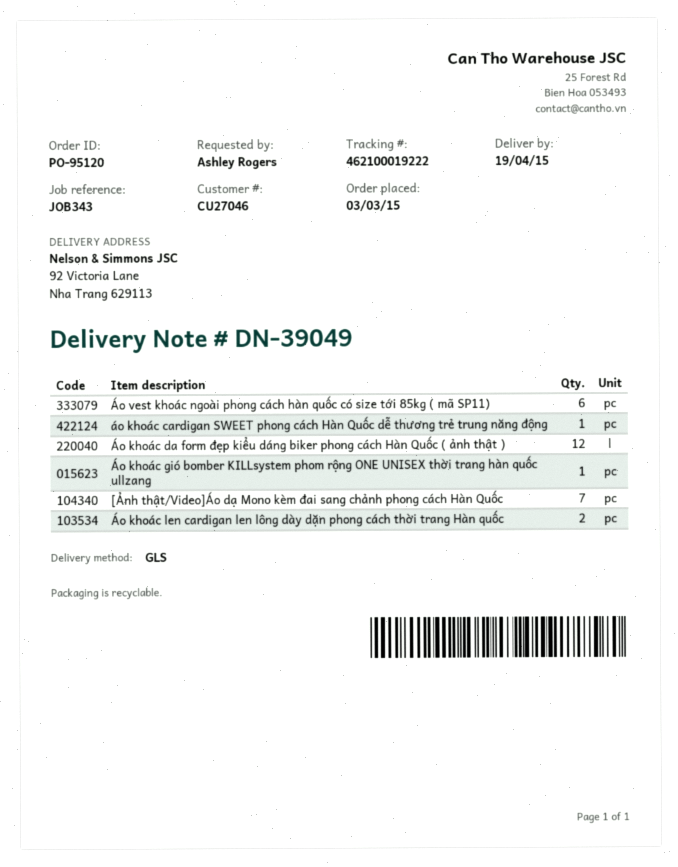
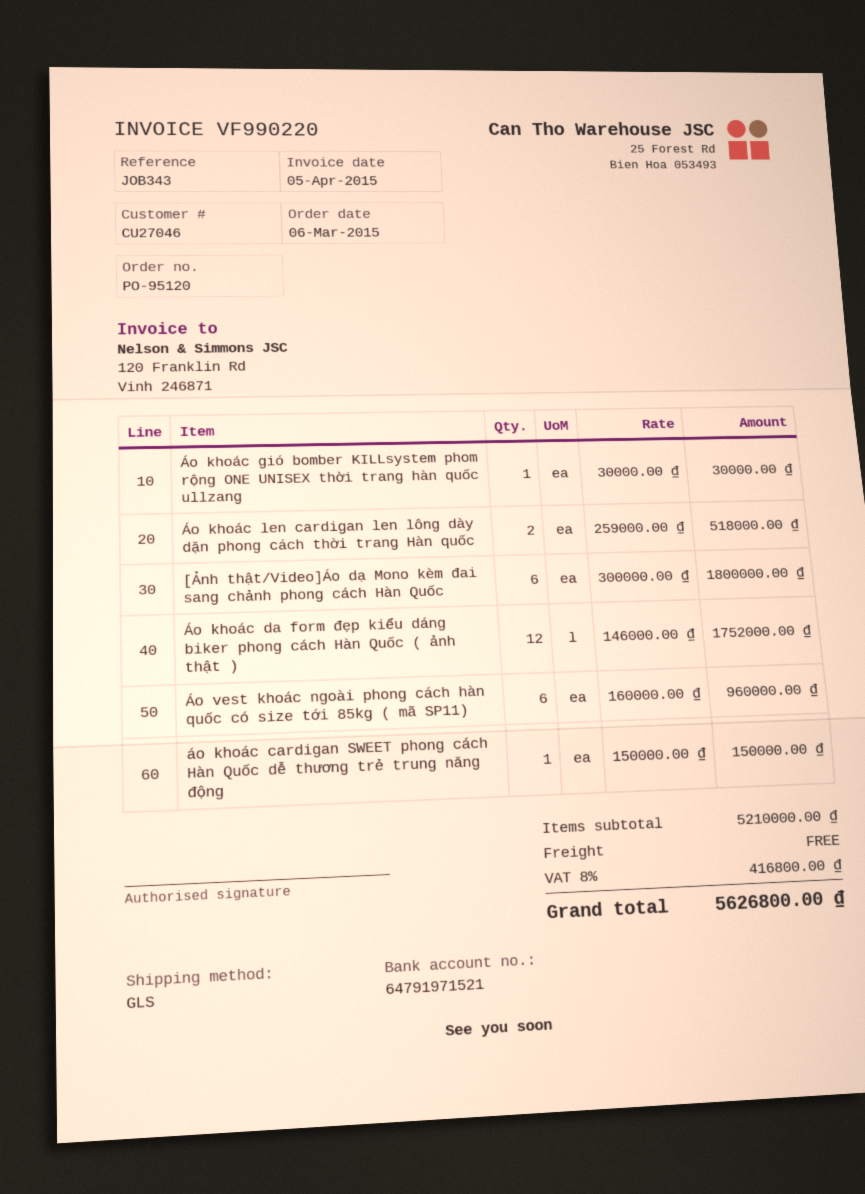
order date: 2015-03-03 -> 2015-03-06
[Ảnh thật/Video]Áo dạ Mono kèm đai sang chảnh phong cách Hàn Quốc: 7 -> 6

